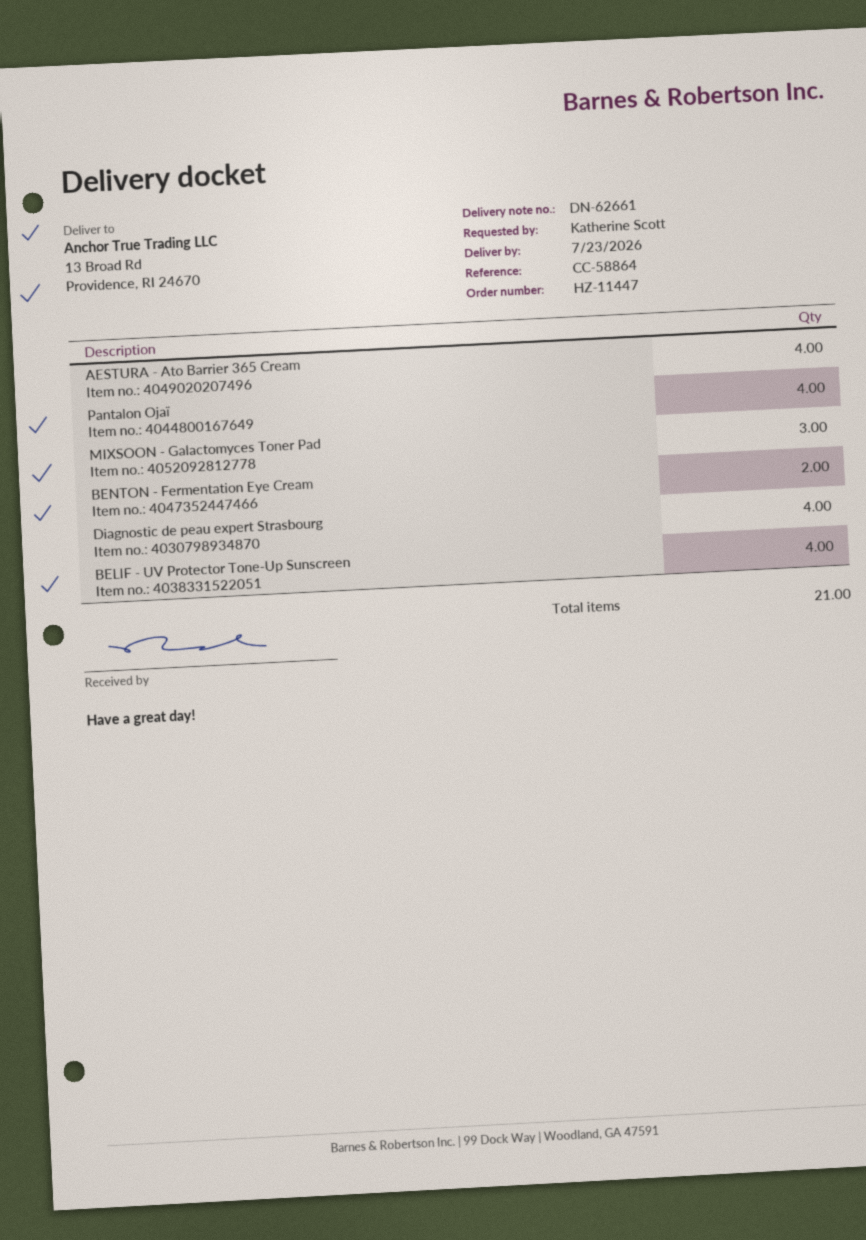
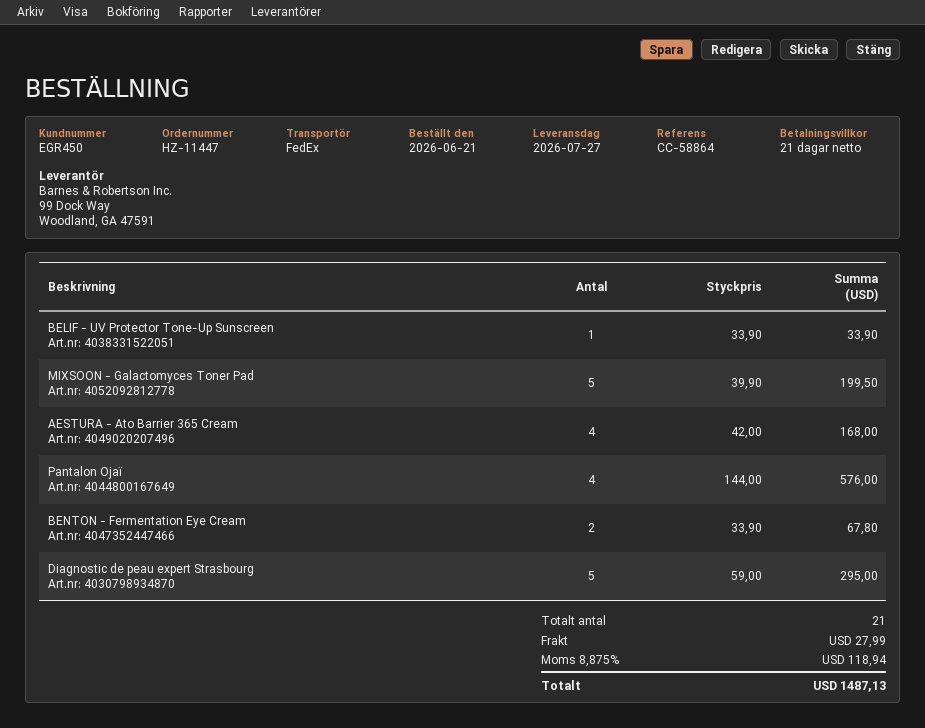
delivery date: 2026-07-23 -> 2026-07-27
MIXSOON - Galactomyces Toner Pad: 3 -> 5
Diagnostic de peau expert Strasbourg: 4 -> 5
BELIF - UV Protector Tone-Up Sunscreen: 4 -> 1

